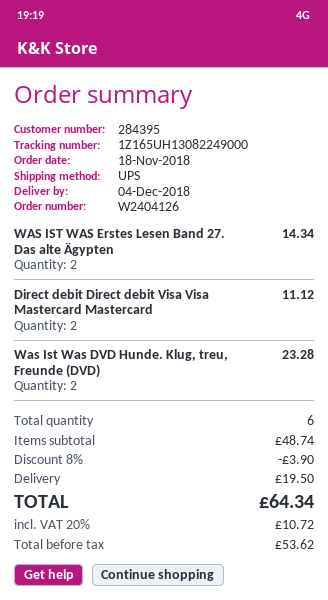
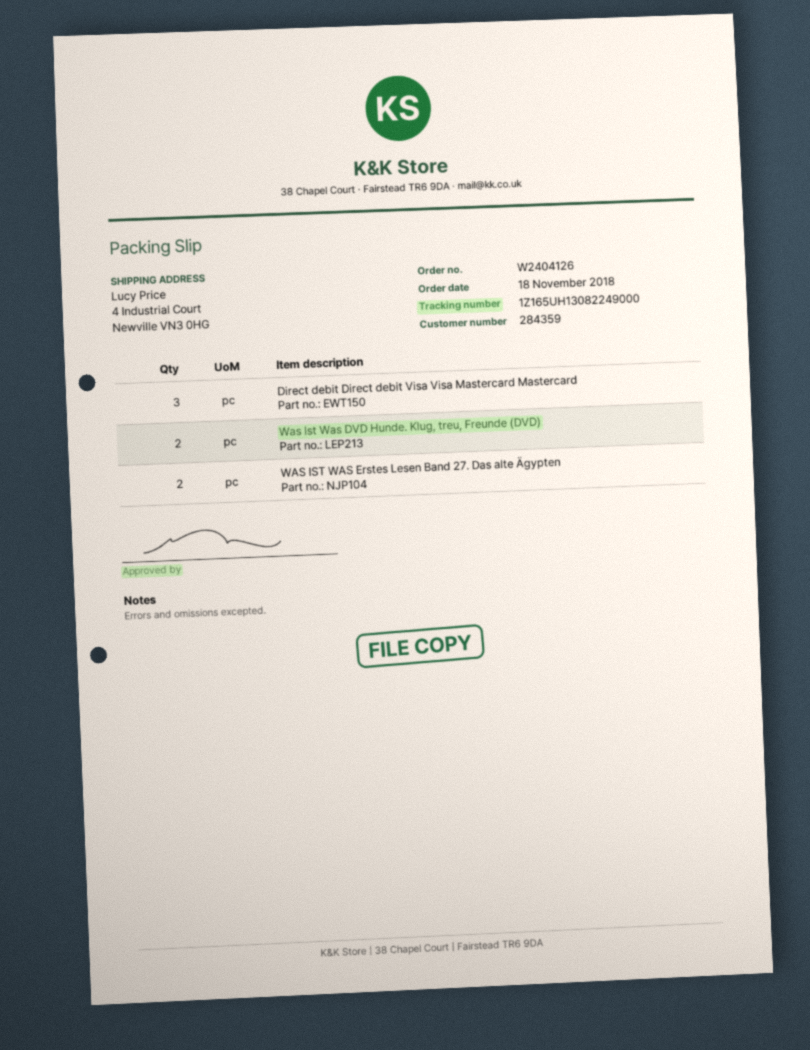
customer number: 284395 -> 284359
Direct debit Direct debit Visa Visa Mastercard Mastercard: 2 -> 3

